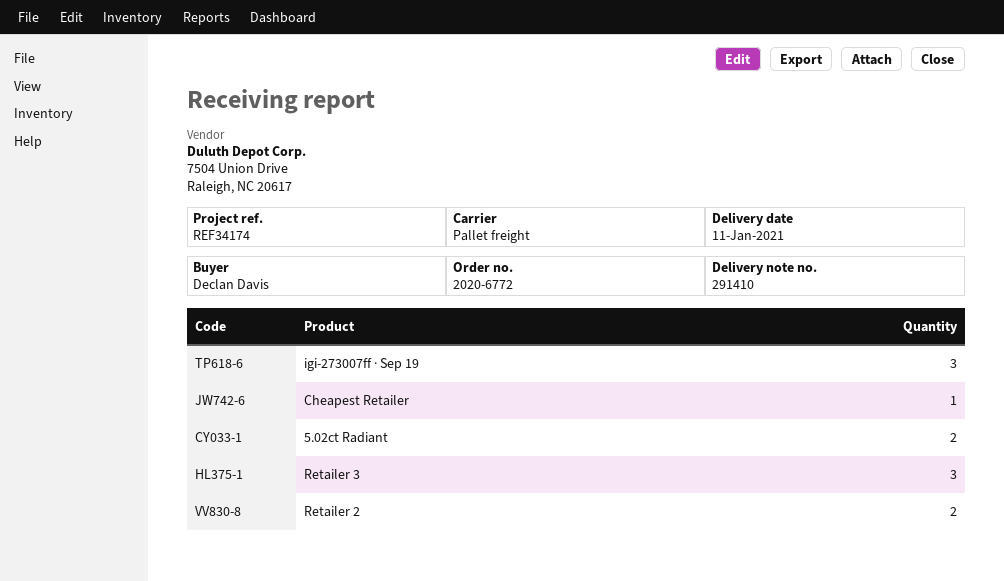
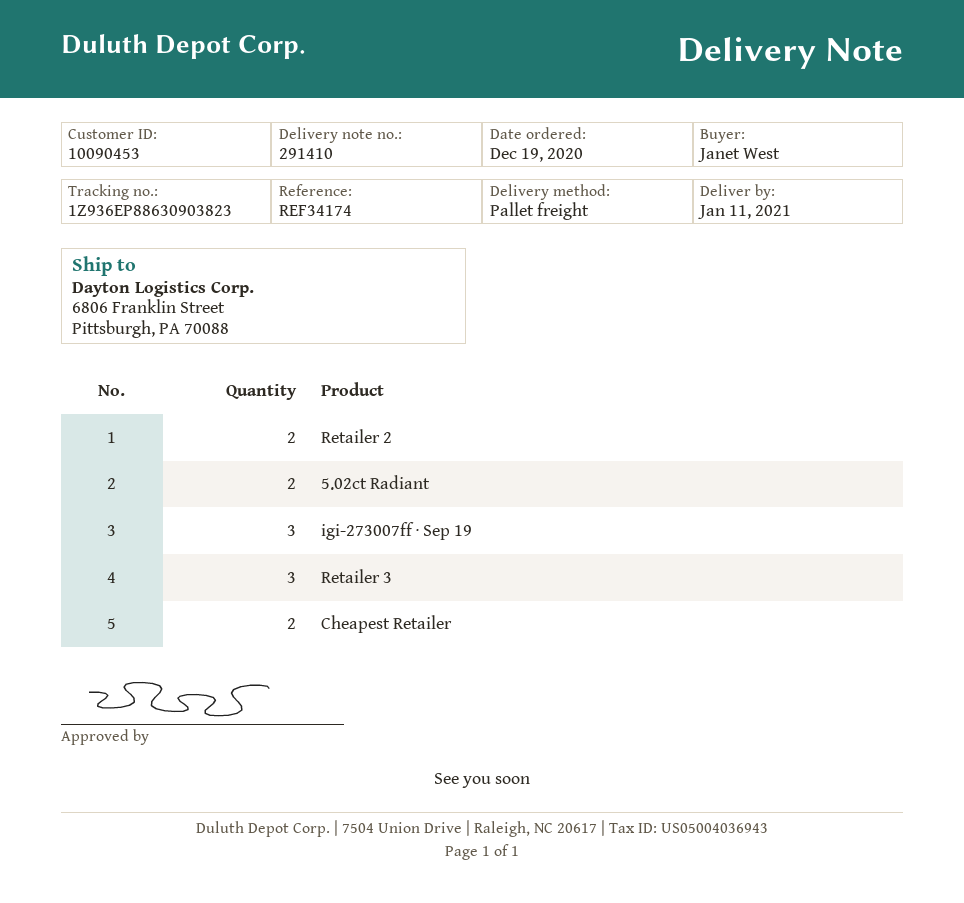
ordered by: Declan Davis -> Janet West
Cheapest Retailer: 1 -> 2

